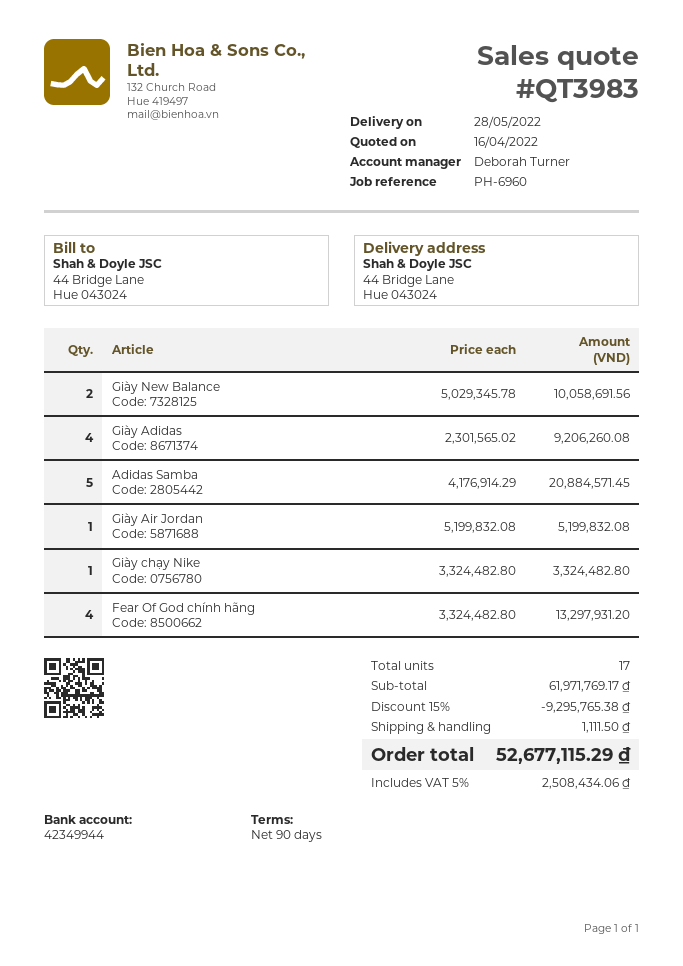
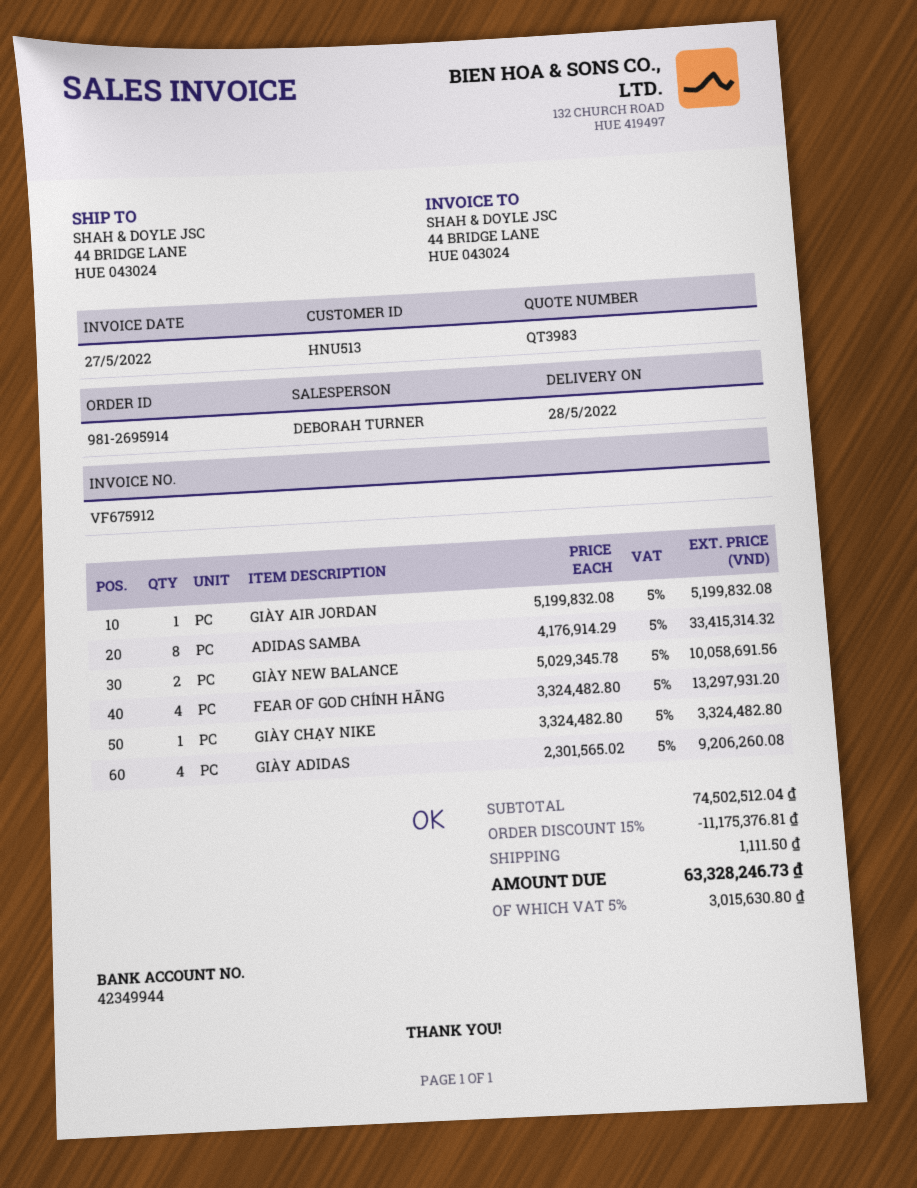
Adidas Samba: 5 x 4176914.29 = 20884571.45 -> 8 x 4176914.29 = 33415314.32
subtotal: 61971769.17 -> 74502512.04
discount: 15% = 9295765.38 -> 15% = 11175376.81
tax: 5% = 2508434.06 -> 5% = 3015630.80
total: 52677115.29 -> 63328246.73

